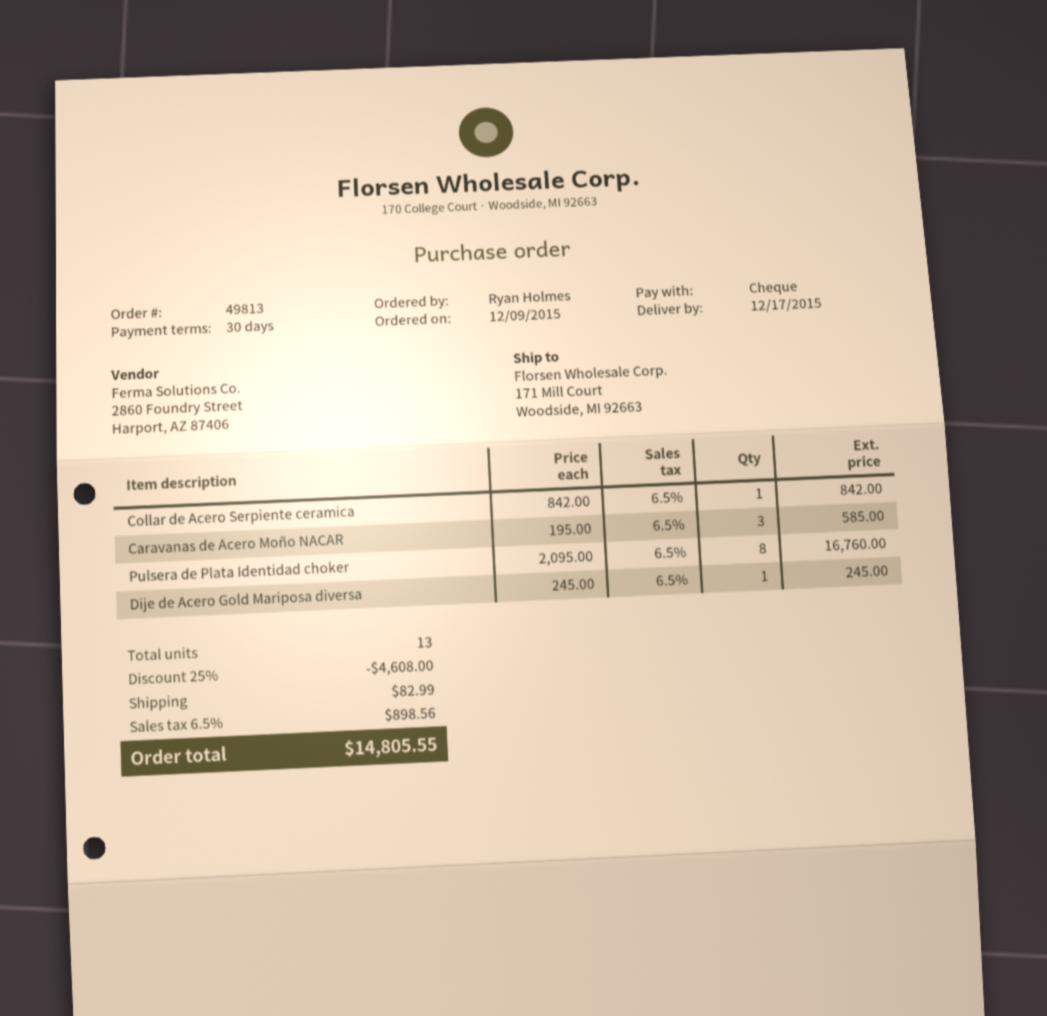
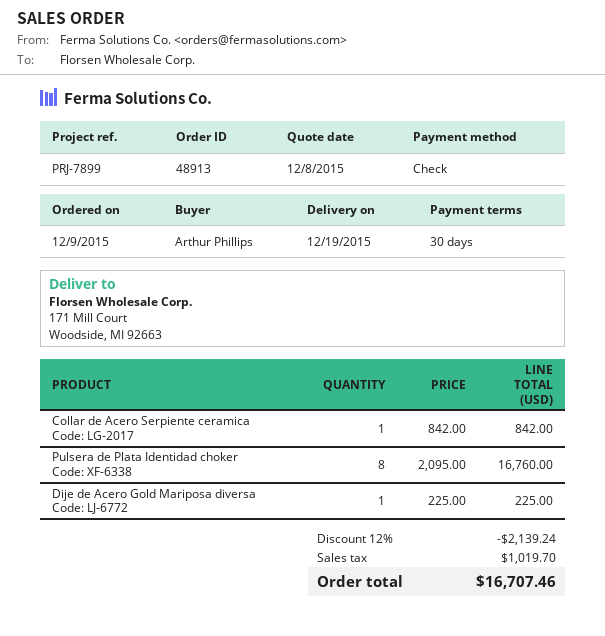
order number: 49813 -> 48913
delivery date: 2015-12-17 -> 2015-12-19
ordered by: Ryan Holmes -> Arthur Phillips
Caravanas de Acero Moño NACAR: 3 x 195.00 = 585.00 -> none
Dije de Acero Gold Mariposa diversa: 1 x 245.00 = 245.00 -> 1 x 225.00 = 225.00
discount: 25% = 4608.00 -> 12% = 2139.24
shipping: 82.99 -> none
tax: 898.56 -> 1019.70
total: 14805.55 -> 16707.46

